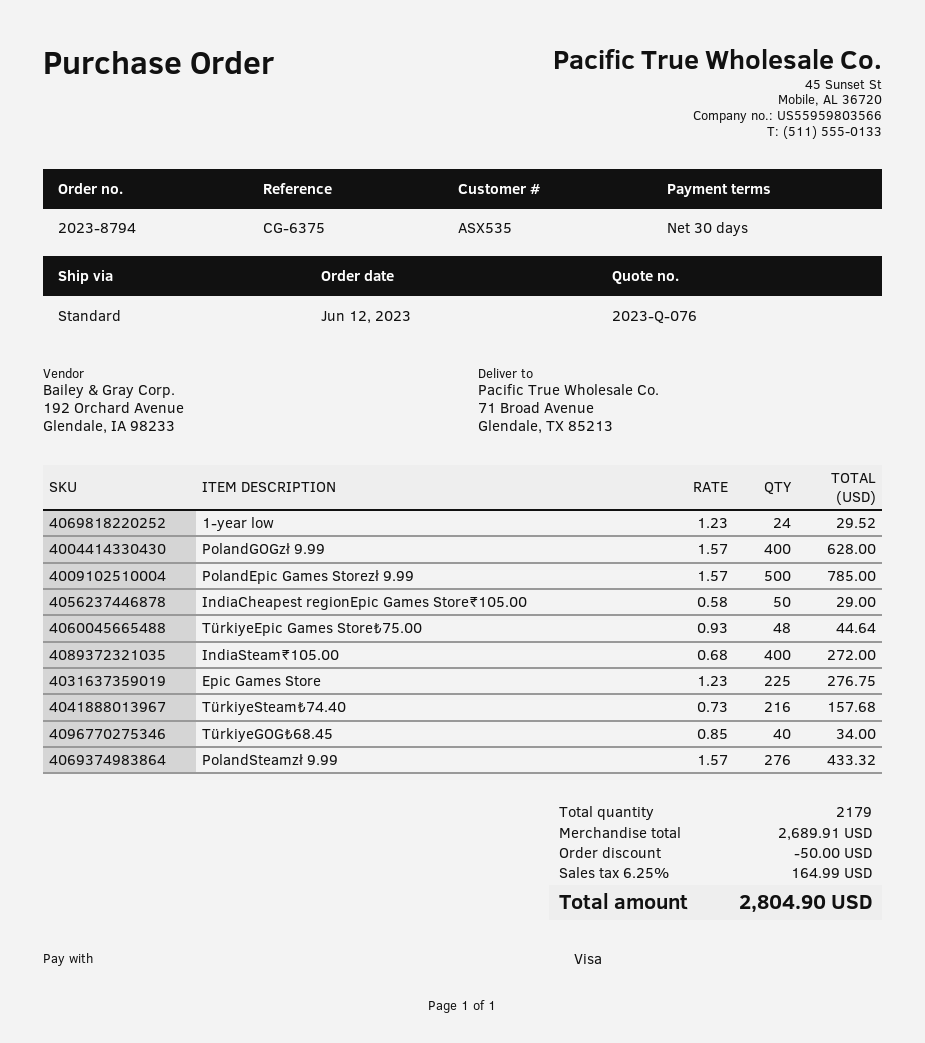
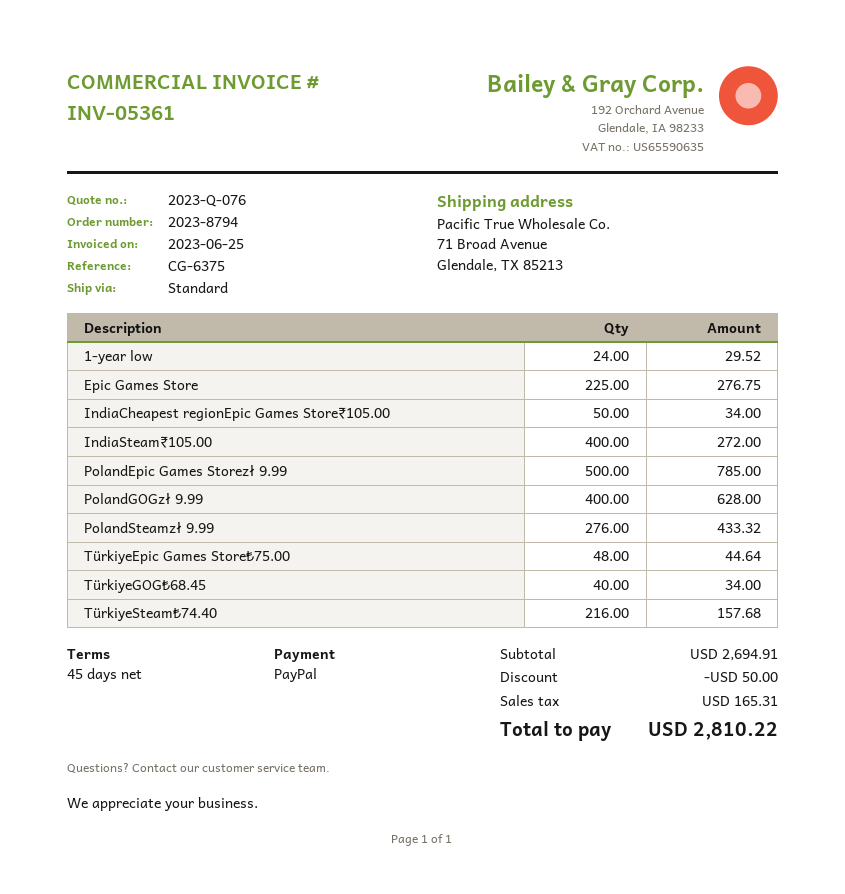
payment terms: 30 days -> 45 days
payment method: Visa -> PayPal
IndiaCheapest regionEpic Games Store₹105.00: 50 for 29.00 -> 50 for 34.00
subtotal: 2689.91 -> 2694.91
tax: 164.99 -> 165.31
total: 2804.90 -> 2810.22

